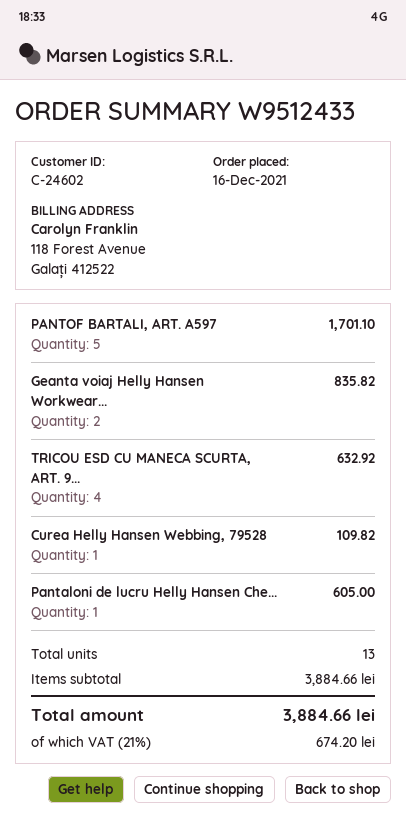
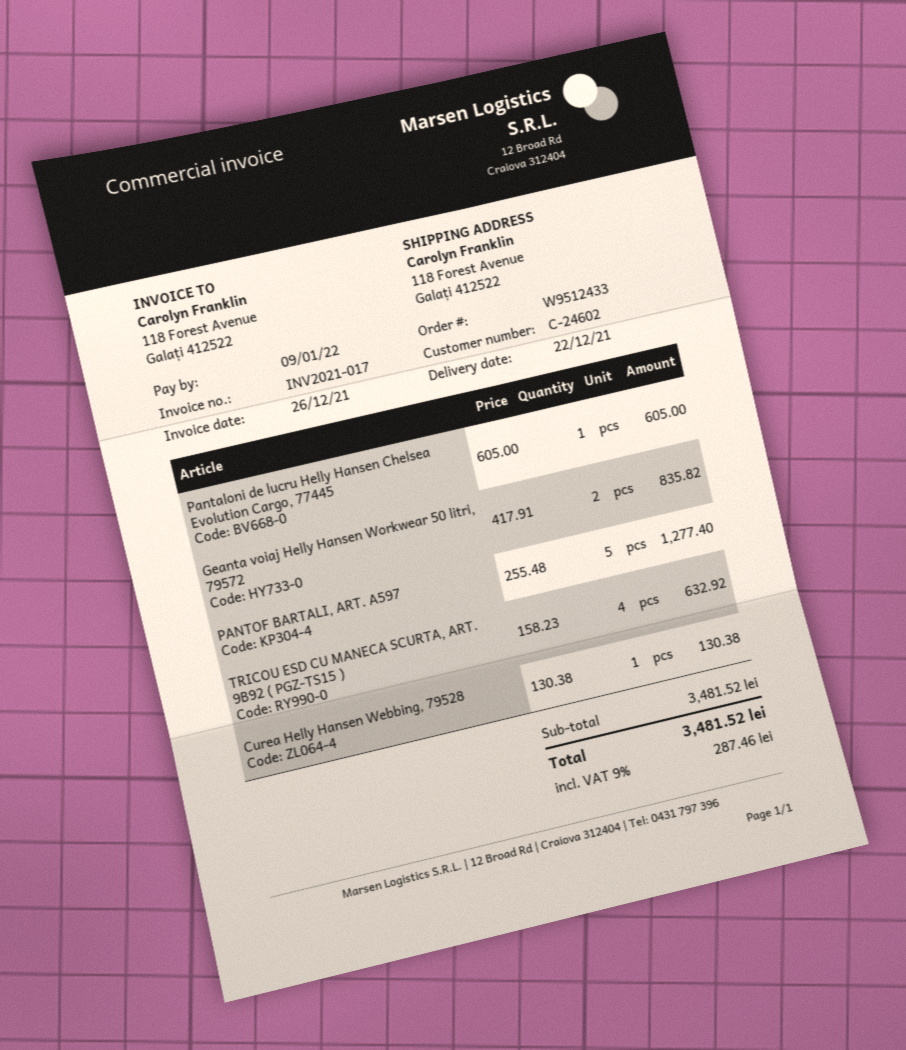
PANTOF BARTALI, ART. A597: 5 for 1701.10 -> 5 for 1277.40
Curea Helly Hansen Webbing, 79528: 1 for 109.82 -> 1 for 130.38
subtotal: 3884.66 -> 3481.52
tax: 21% = 674.20 -> 9% = 287.46
total: 3884.66 -> 3481.52

